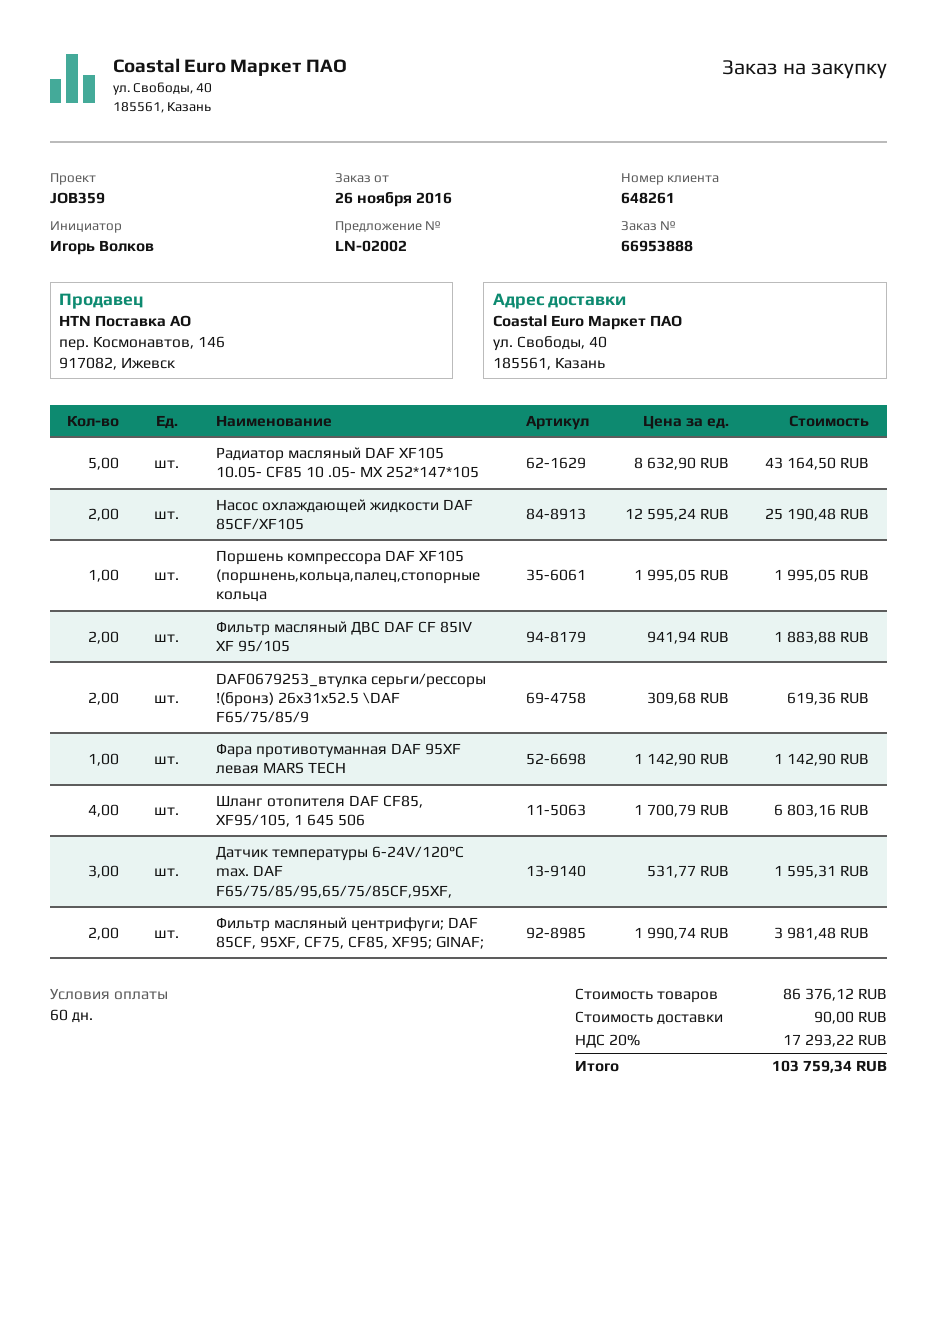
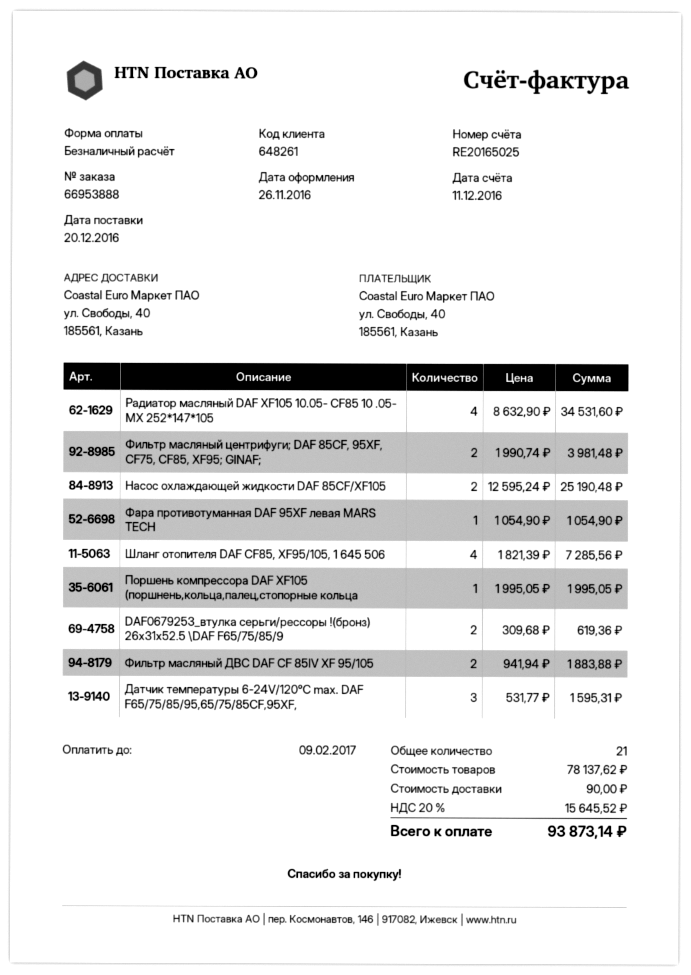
Радиатор масляный DAF XF105 10.05- CF85 10 .05- MX 252*147*105: 5 x 8632.90 = 43164.50 -> 4 x 8632.90 = 34531.60
Фара противотуманная DAF 95XF левая MARS TECH: 1 x 1142.90 = 1142.90 -> 1 x 1054.90 = 1054.90
Шланг отопителя DAF CF85, XF95/105, 1 645 506: 4 x 1700.79 = 6803.16 -> 4 x 1821.39 = 7285.56
subtotal: 86376.12 -> 78137.62
tax: 20% = 17293.22 -> 20% = 15645.52
total: 103759.34 -> 93873.14

